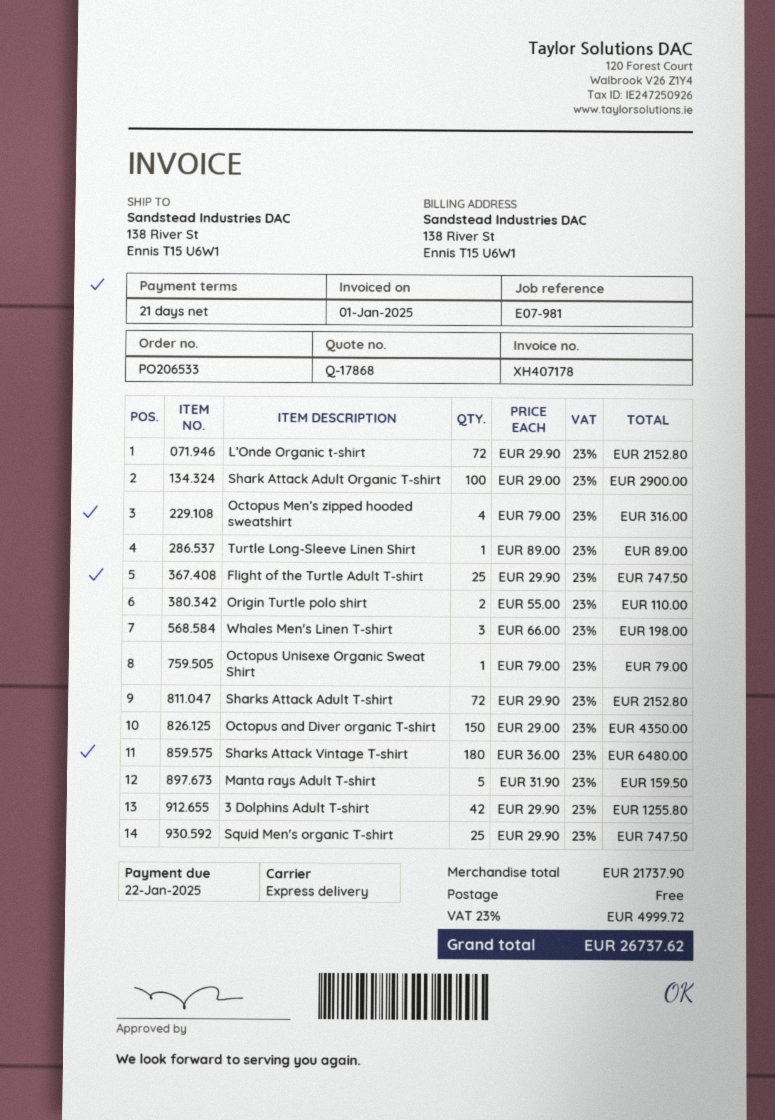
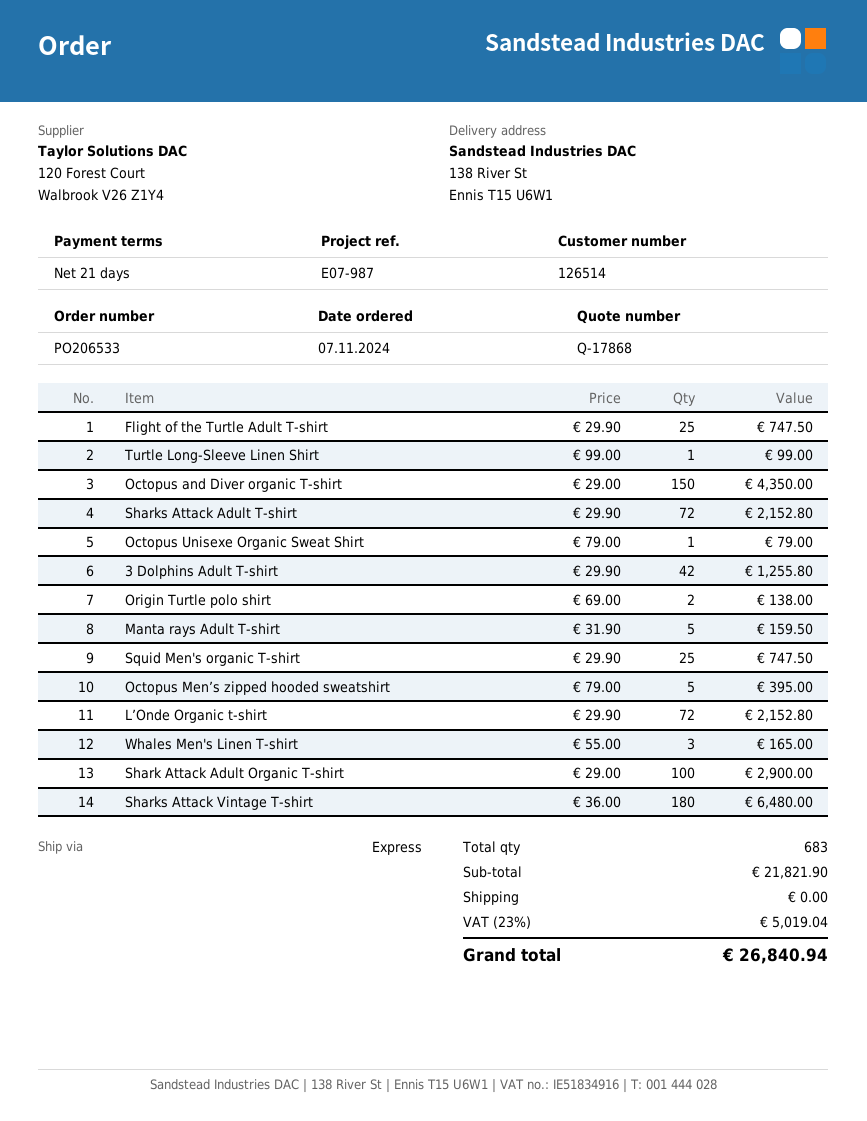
reference: E07-981 -> E07-987
Octopus Men’s zipped hooded sweatshirt: 4 x 79.00 = 316.00 -> 5 x 79.00 = 395.00
Turtle Long-Sleeve Linen Shirt: 1 x 89.00 = 89.00 -> 1 x 99.00 = 99.00
Origin Turtle polo shirt: 2 x 55.00 = 110.00 -> 2 x 69.00 = 138.00
Whales Men's Linen T-shirt: 3 x 66.00 = 198.00 -> 3 x 55.00 = 165.00
subtotal: 21737.90 -> 21821.90
tax: 23% = 4999.72 -> 23% = 5019.04
total: 26737.62 -> 26840.94

